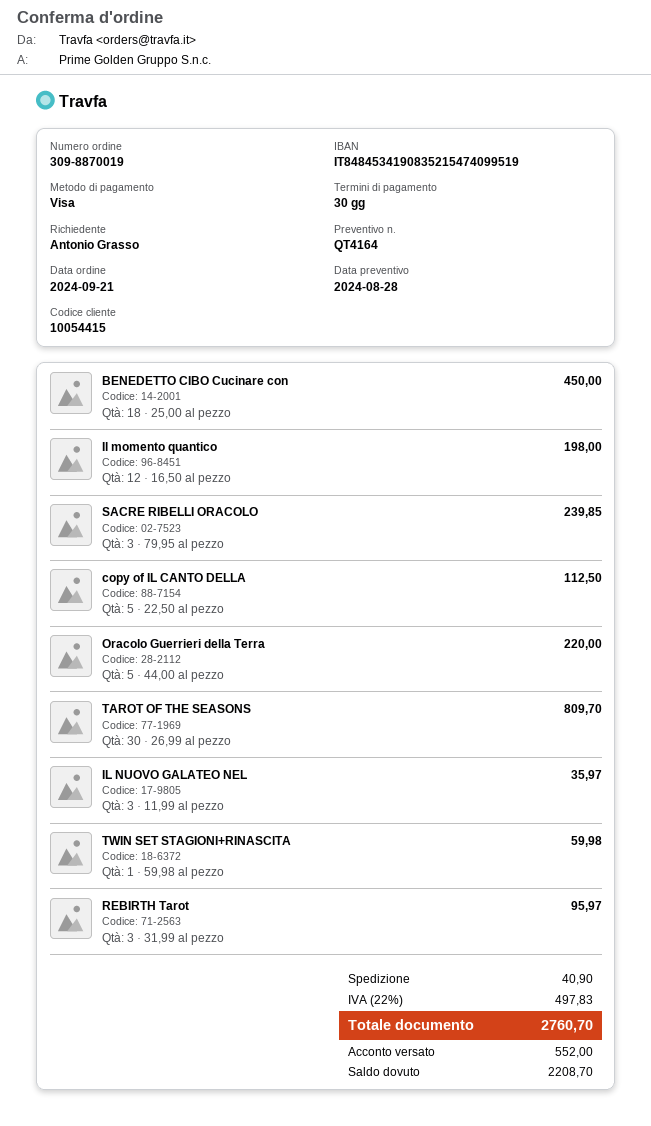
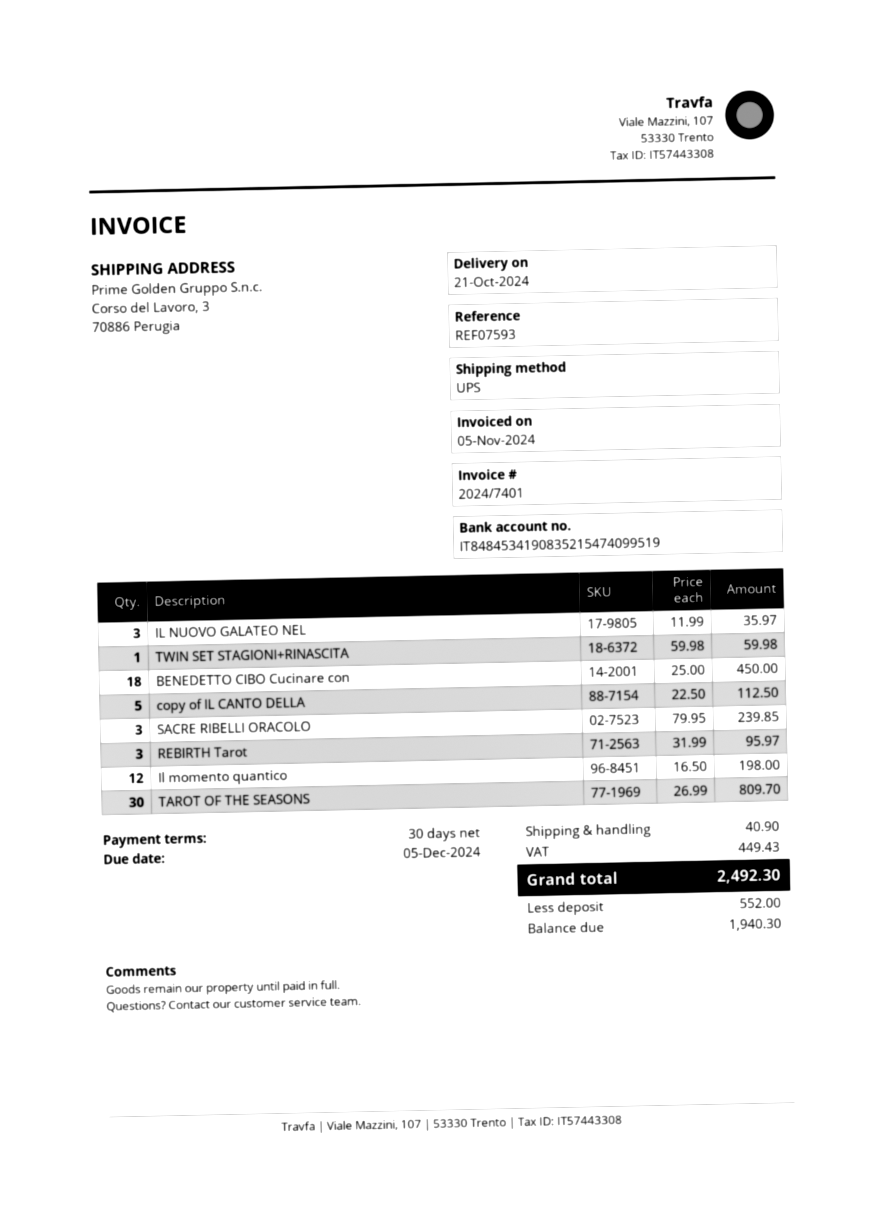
Oracolo Guerrieri della Terra: 5 x 44.00 = 220.00 -> none
tax: 497.83 -> 449.43
total: 2760.70 -> 2492.30
balance: 2208.70 -> 1940.30

